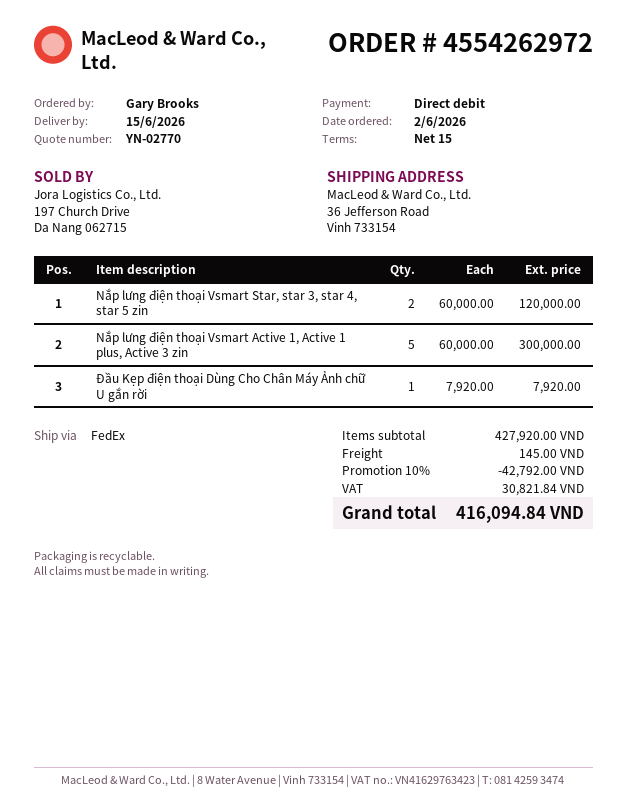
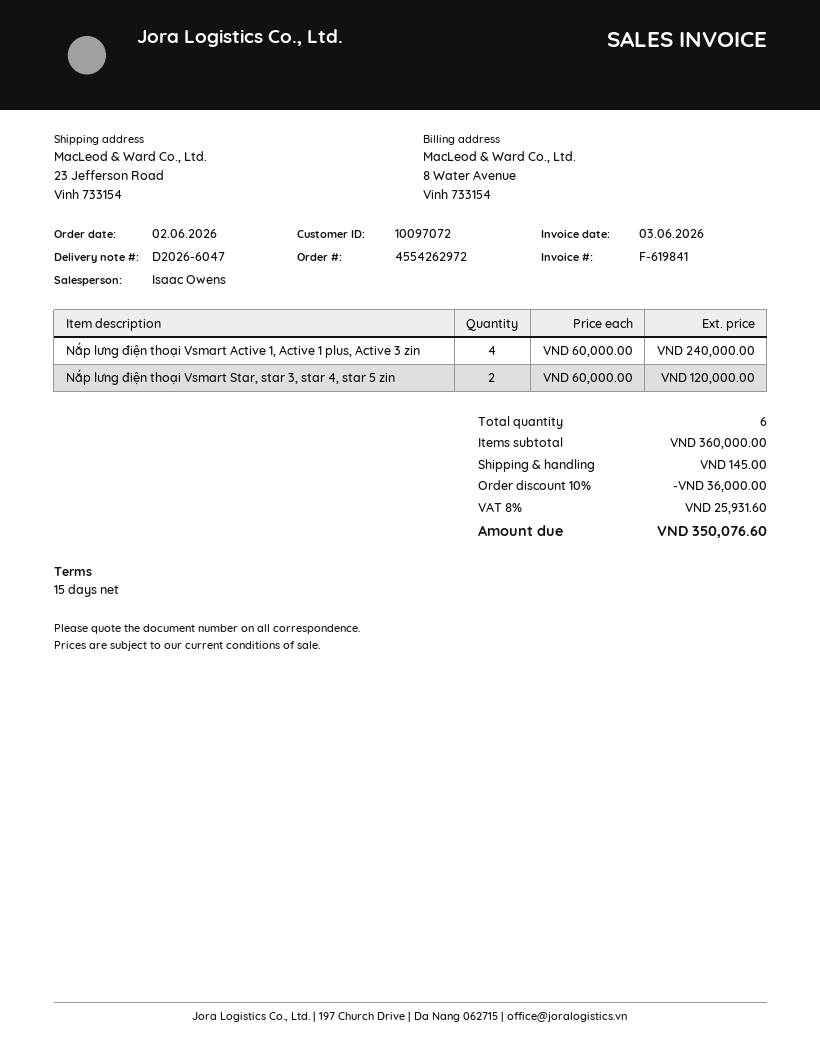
ship to: 36 Jefferson Road, Vinh 733154 -> 23 Jefferson Road, Vinh 733154
Nắp lưng điện thoại Vsmart Active 1, Active 1 plus, Active 3 zin: 5 x 60000.00 = 300000.00 -> 4 x 60000.00 = 240000.00
Đầu Kẹp điện thoại Dùng Cho Chân Máy Ảnh chữ U gắn rời: 1 x 7920.00 = 7920.00 -> none
subtotal: 427920.00 -> 360000.00
discount: 10% = 42792.00 -> 10% = 36000.00
tax: 30821.84 -> 25931.60
total: 416094.84 -> 350076.60

